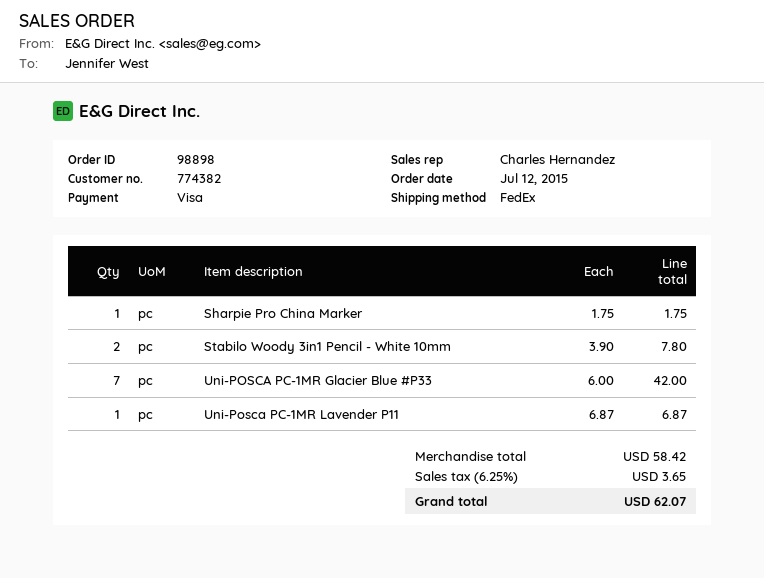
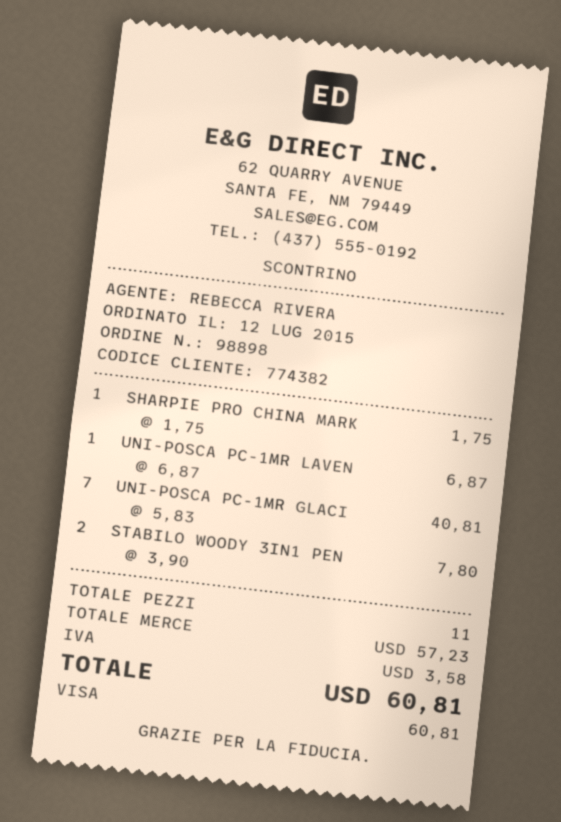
sales rep: Charles Hernandez -> REBECCA RIVERA
Uni-POSCA PC-1MR Glacier Blue #P33: 7 x 6.00 = 42.00 -> 7 x 5.83 = 40.81
subtotal: 58.42 -> 57.23
tax: 3.65 -> 3.58
total: 62.07 -> 60.81

